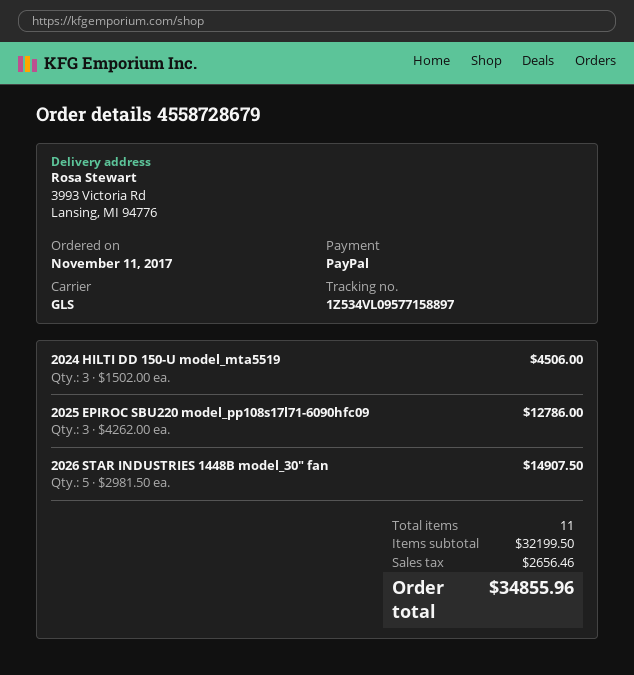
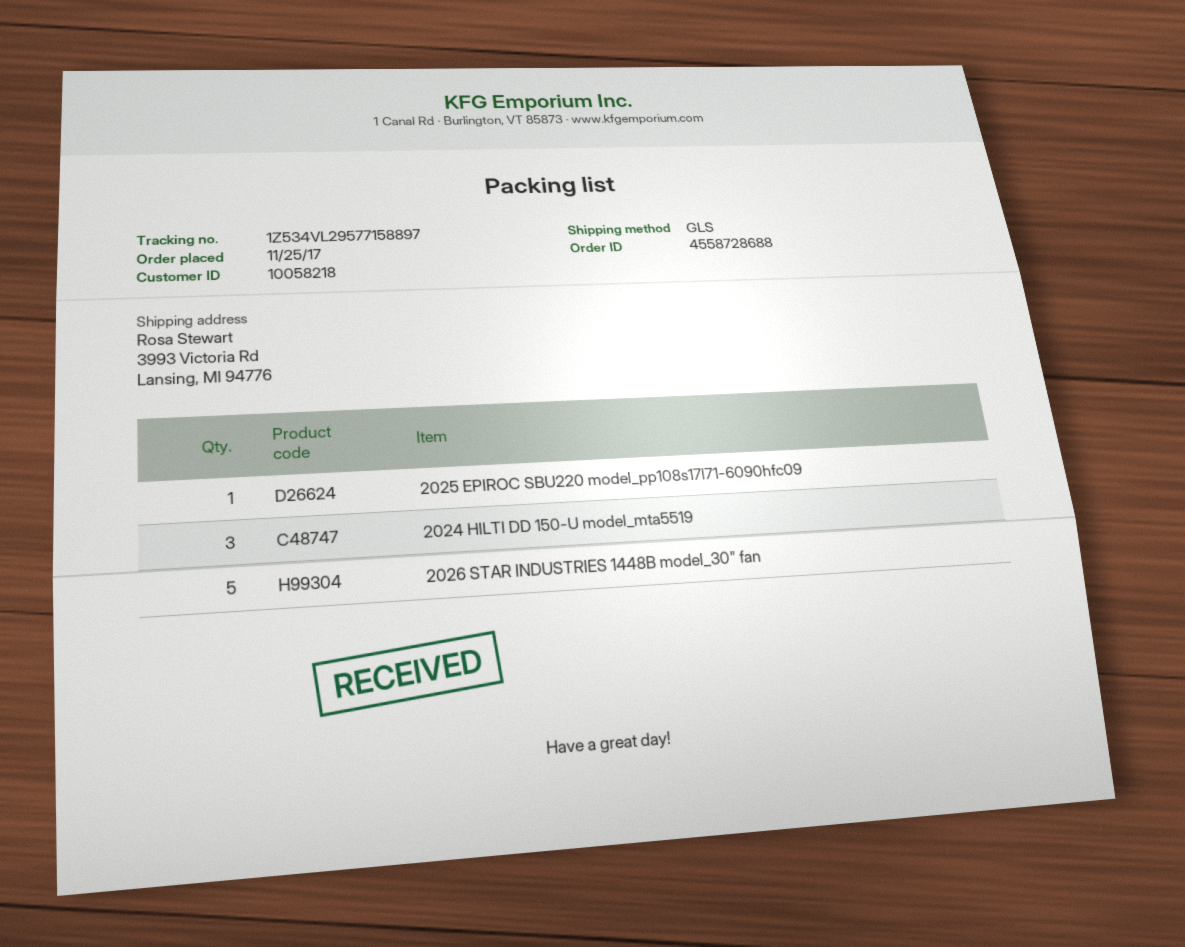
order number: 4558728679 -> 4558728688
order date: 2017-11-11 -> 2017-11-25
tracking number: 1Z534VL09577158897 -> 1Z534VL29577158897
2025 EPIROC SBU220 model_pp108s17l71-6090hfc09: 3 -> 1

